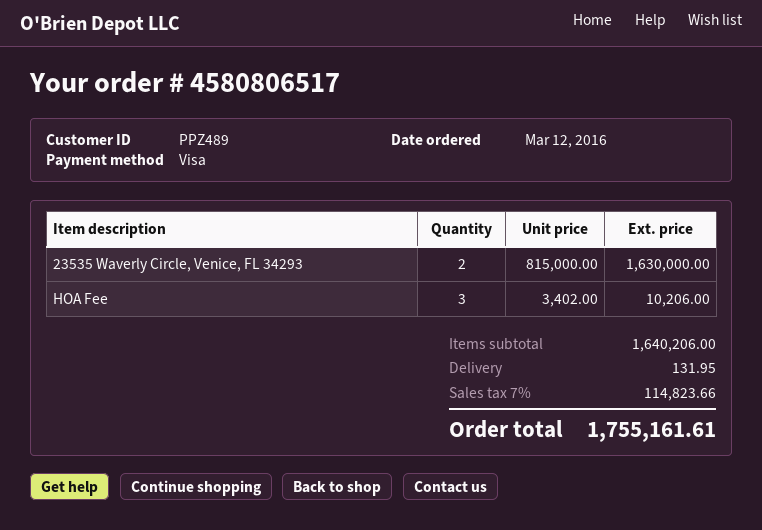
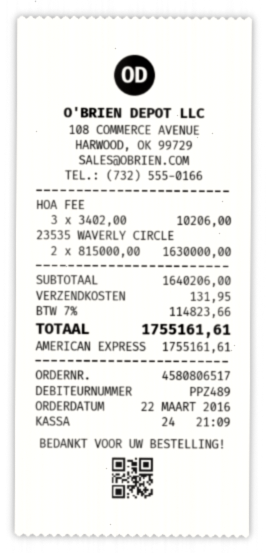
order date: 2016-03-12 -> 2016-03-22
payment method: Visa -> American Express

